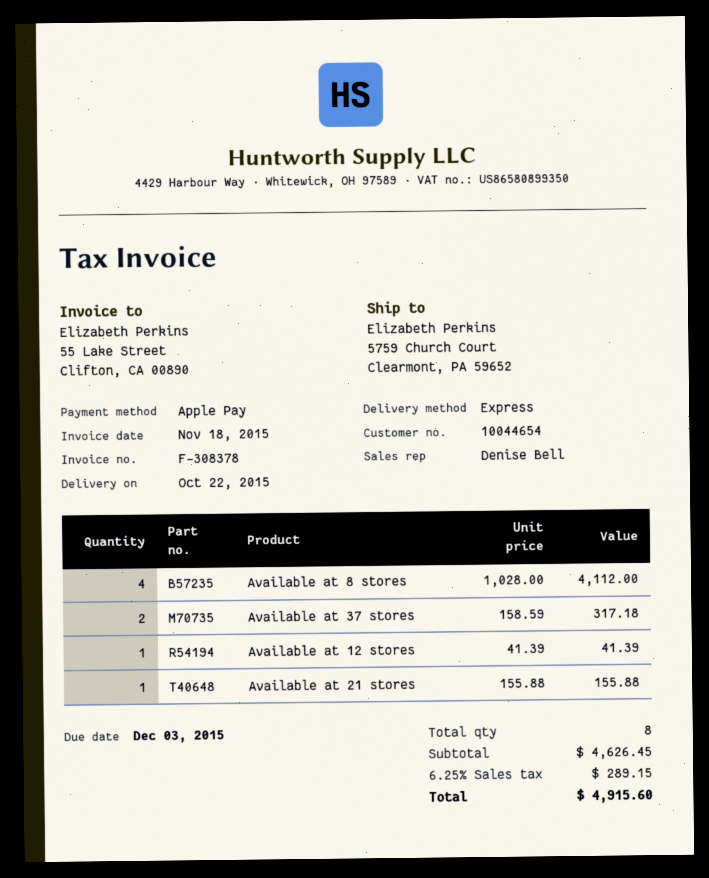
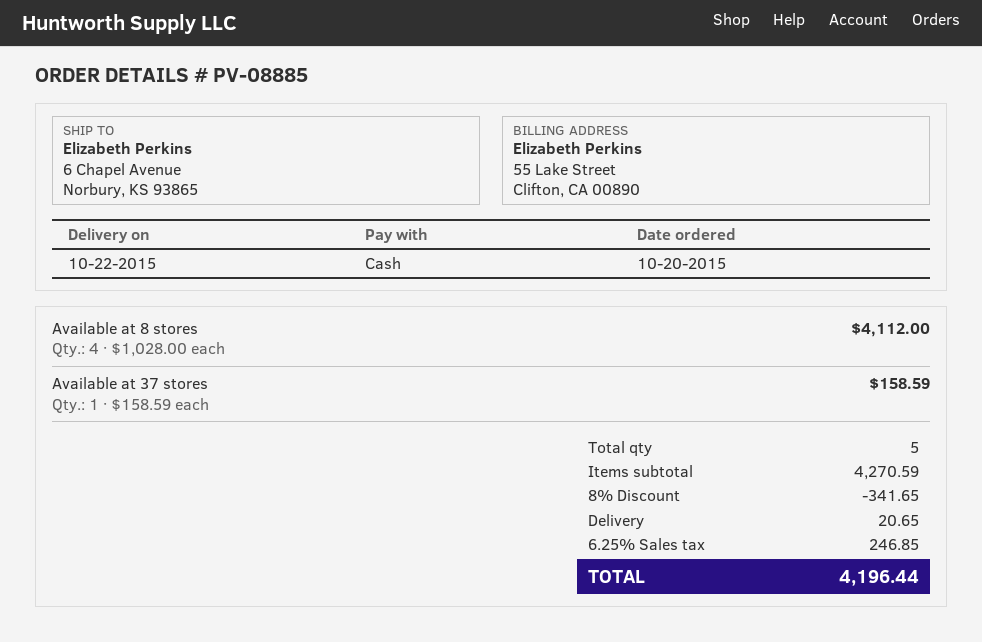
payment method: Apple Pay -> cash
ship to: 5759 Church Court, Clearmont, PA 59652 -> 6 Chapel Avenue, Norbury, KS 93865
Available at 37 stores: 2 x 158.59 = 317.18 -> 1 x 158.59 = 158.59
Available at 12 stores: 1 x 41.39 = 41.39 -> none
Available at 21 stores: 1 x 155.88 = 155.88 -> none
total quantity: 8 -> 5
subtotal: 4626.45 -> 4270.59
discount: none -> 8% = 341.65
shipping: none -> 20.65
tax: 6.25% = 289.15 -> 6.25% = 246.85
total: 4915.60 -> 4196.44

